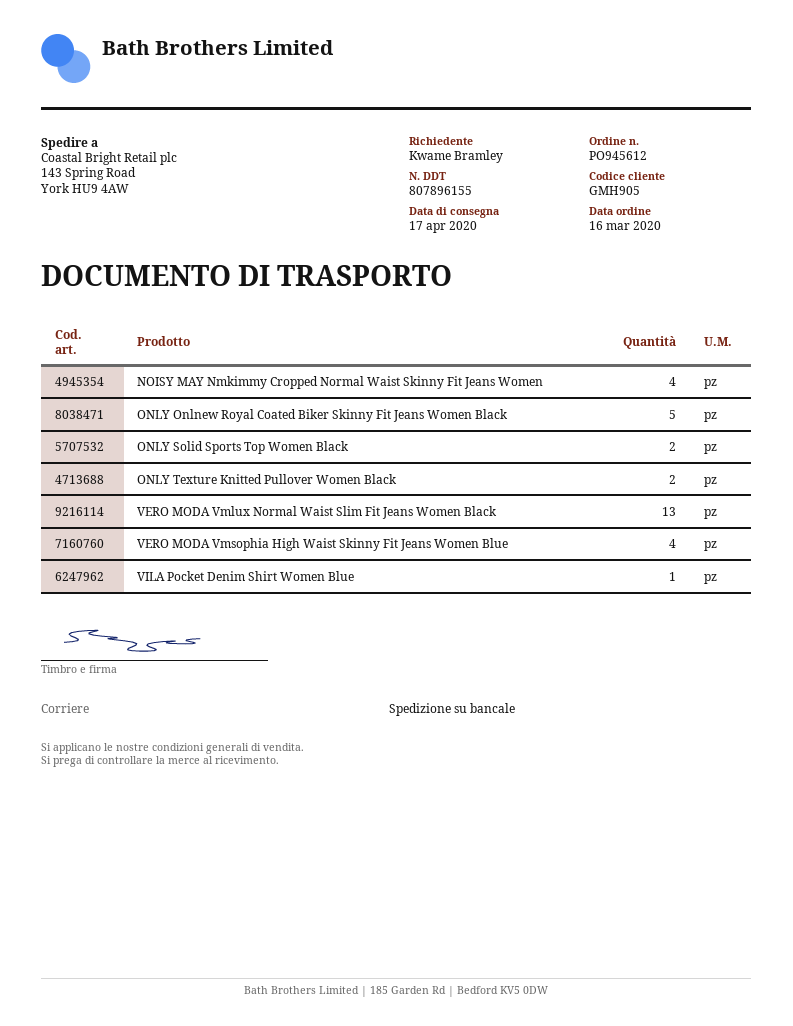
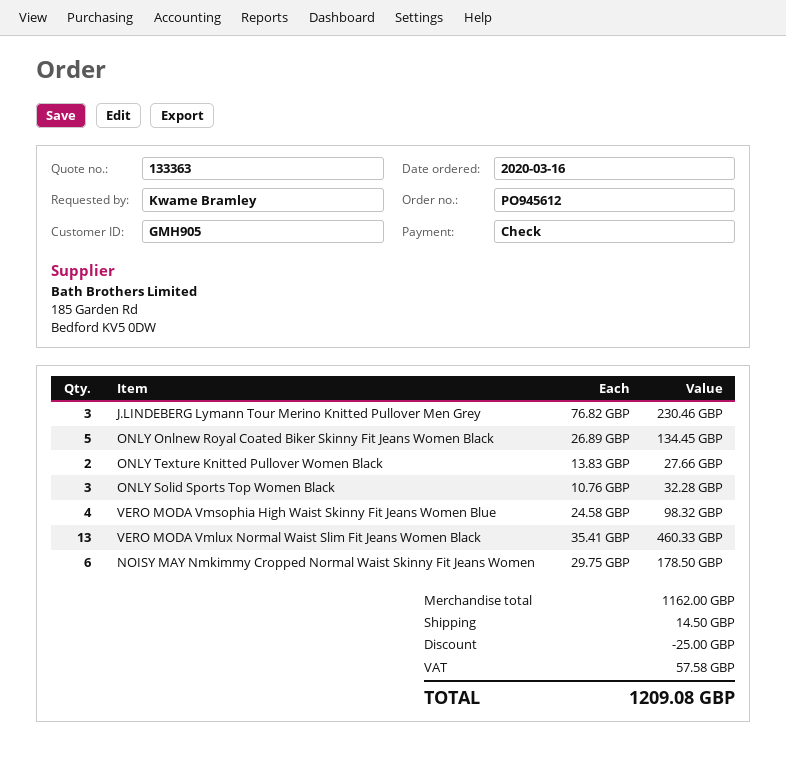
NOISY MAY Nmkimmy Cropped Normal Waist Skinny Fit Jeans Women: 4 -> 6
ONLY Solid Sports Top Women Black: 2 -> 3
VILA Pocket Denim Shirt Women Blue: 1 -> none
J.LINDEBERG Lymann Tour Merino Knitted Pullover Men Grey: none -> 3

